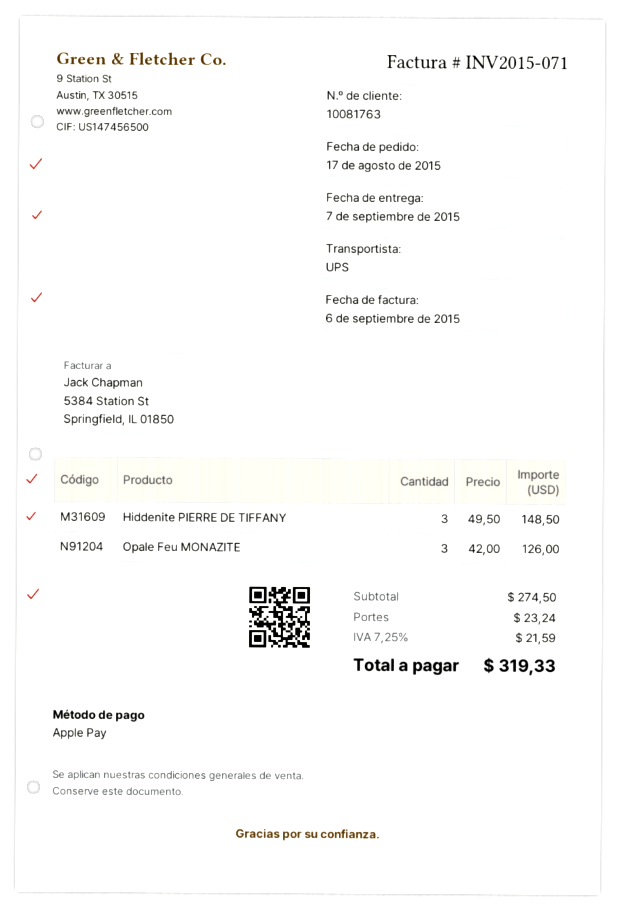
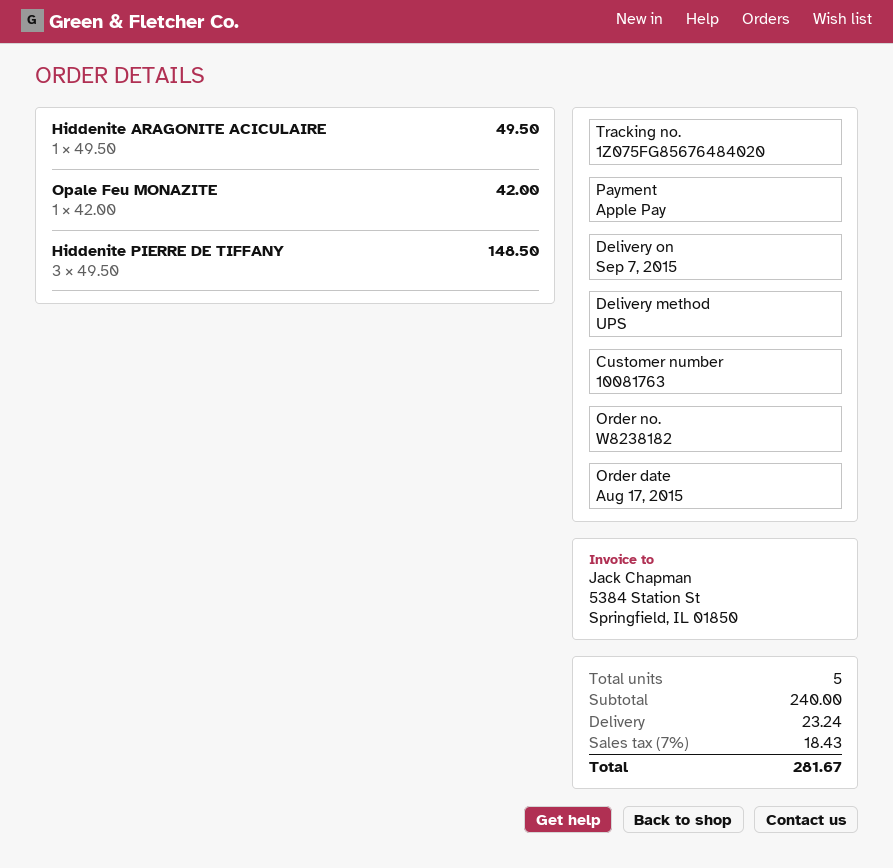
Opale Feu MONAZITE: 3 x 42.00 = 126.00 -> 1 x 42.00 = 42.00
Hiddenite ARAGONITE ACICULAIRE: none -> 1 x 49.50 = 49.50
subtotal: 274.50 -> 240.00
tax: 7.25% = 21.59 -> 7% = 18.43
total: 319.33 -> 281.67

